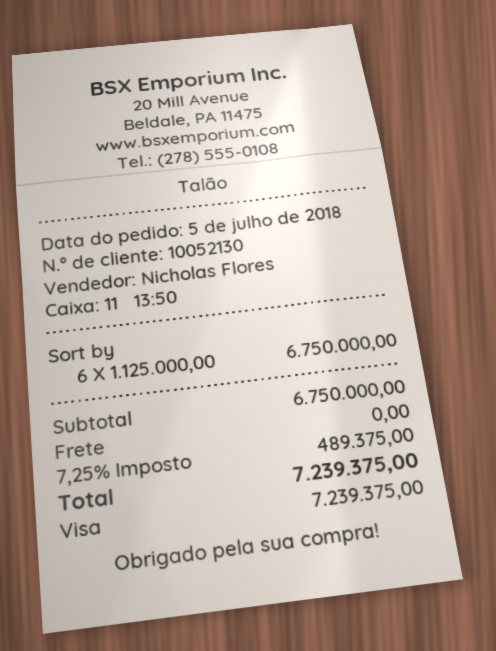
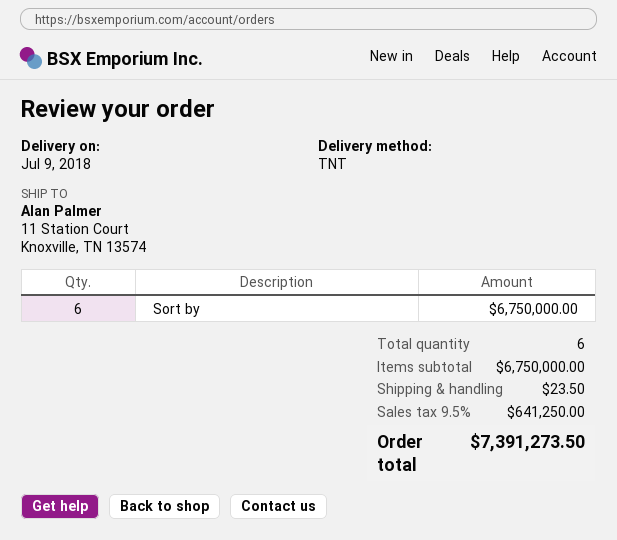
shipping: 0.00 -> 23.50
tax: 7.25% = 489375.00 -> 9.5% = 641250.00
total: 7239375.00 -> 7391273.50

